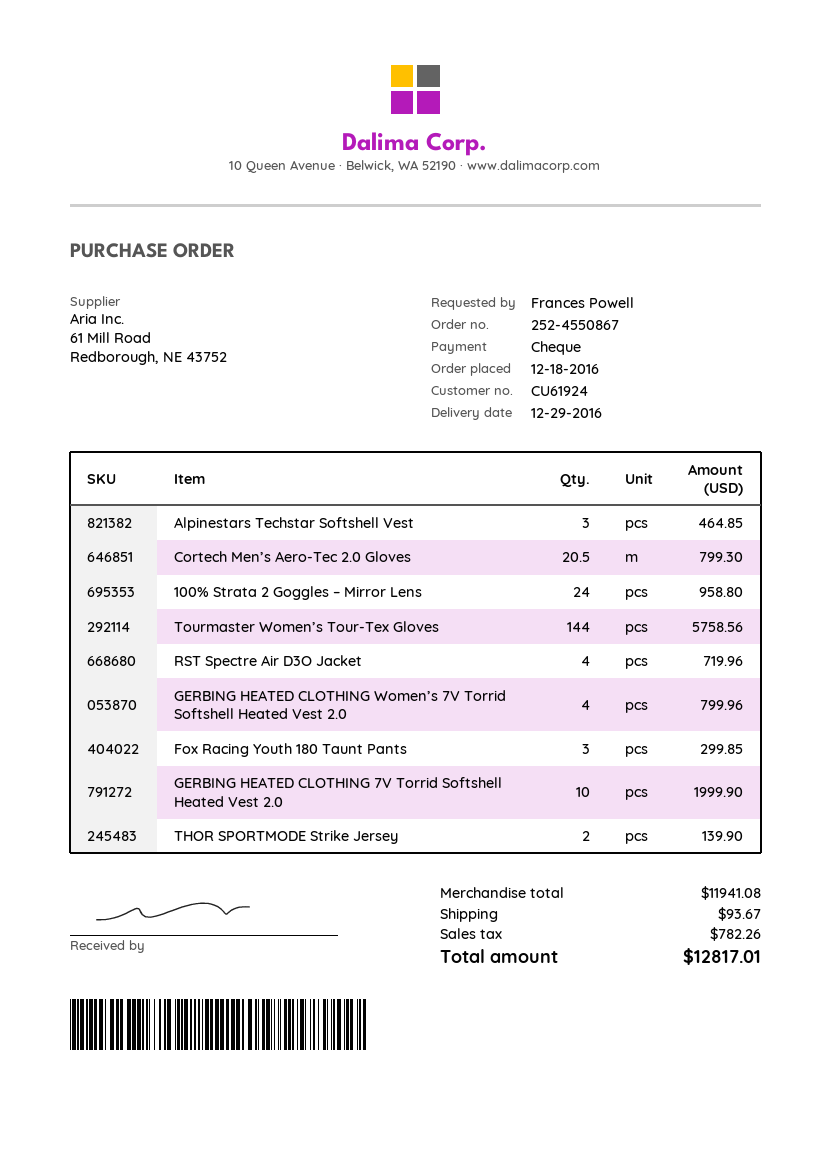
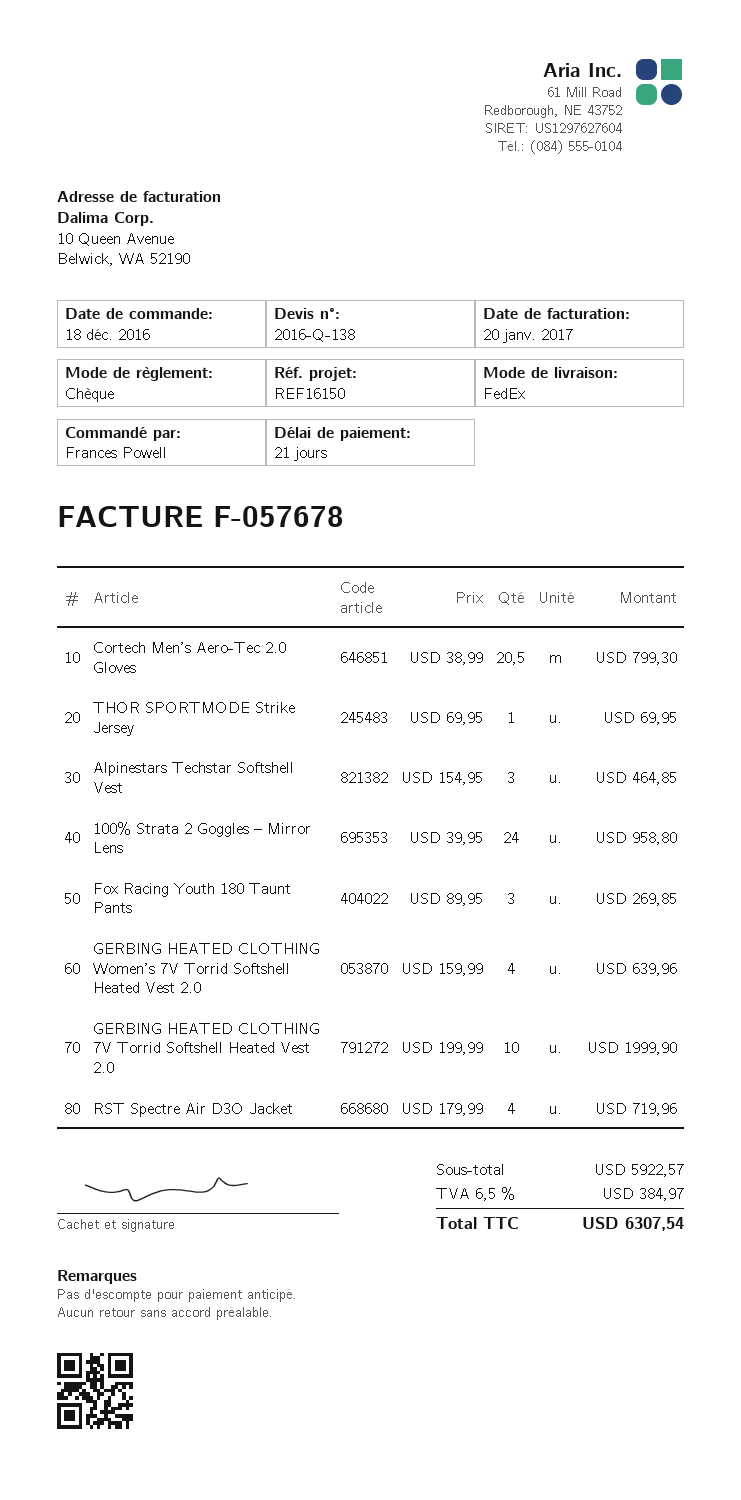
Tourmaster Women’s Tour-Tex Gloves: 144 for 5758.56 -> none
GERBING HEATED CLOTHING Women’s 7V Torrid Softshell Heated Vest 2.0: 4 for 799.96 -> 4 for 639.96
Fox Racing Youth 180 Taunt Pants: 3 for 299.85 -> 3 for 269.85
THOR SPORTMODE Strike Jersey: 2 for 139.90 -> 1 for 69.95
subtotal: 11941.08 -> 5922.57
shipping: 93.67 -> none
tax: 782.26 -> 384.97
total: 12817.01 -> 6307.54

